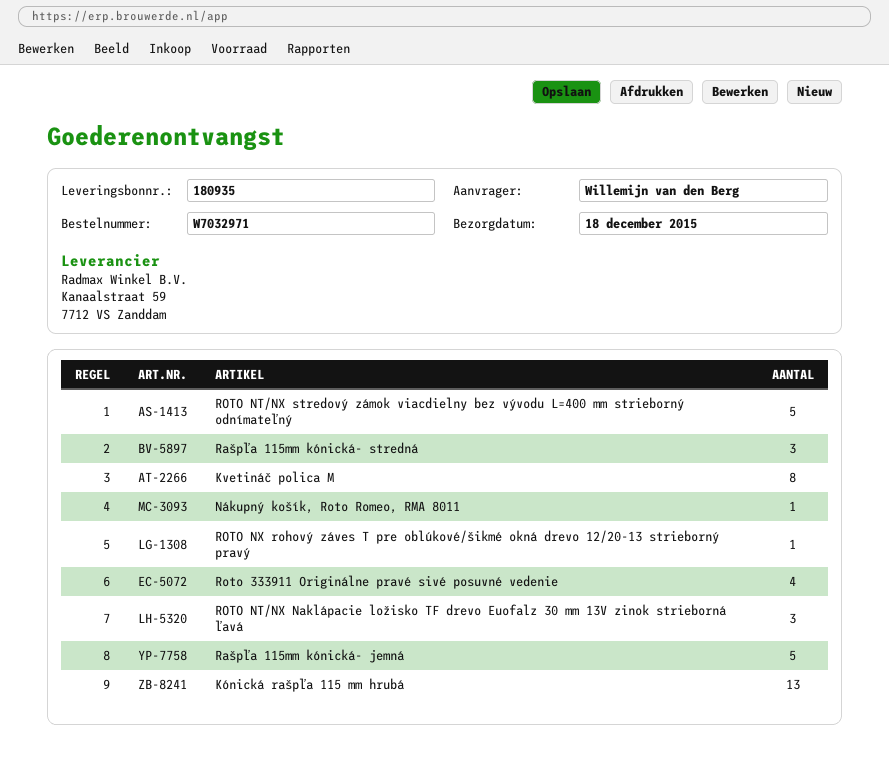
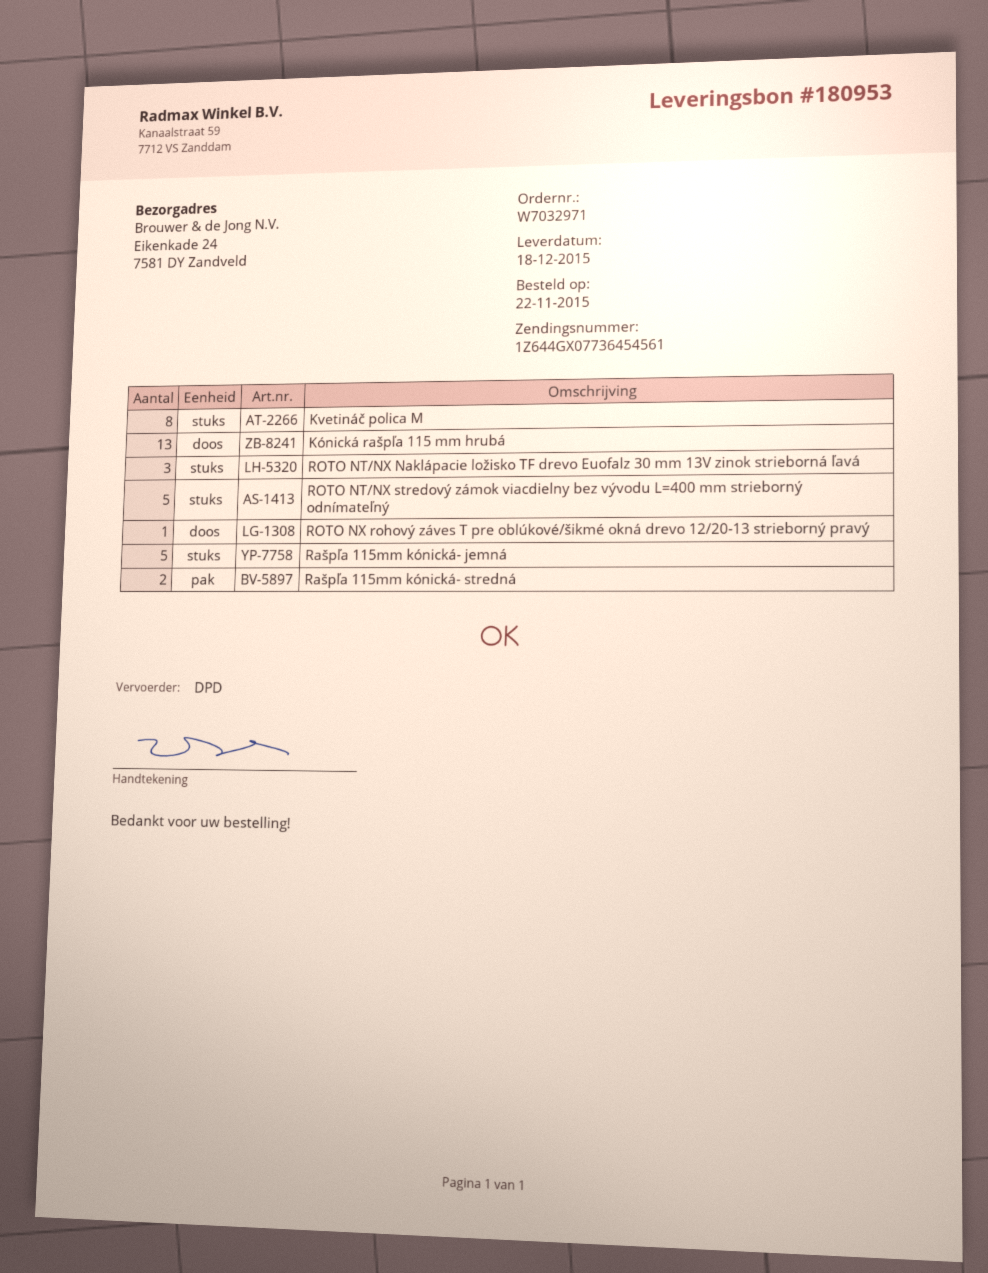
delivery note number: 180935 -> 180953
Rašpľa 115mm kónická- stredná: 3 -> 2
Nákupný košík, Roto Romeo, RMA 8011: 1 -> none
Roto 333911 Originálne pravé sivé posuvné vedenie: 4 -> none

